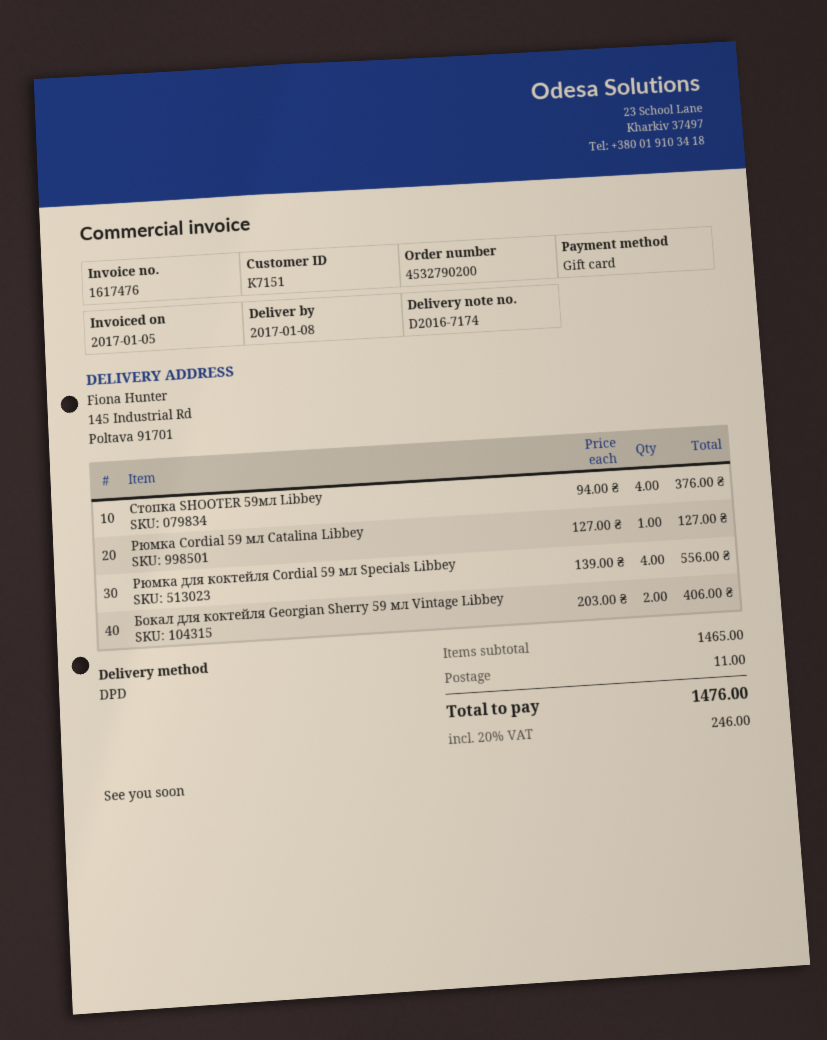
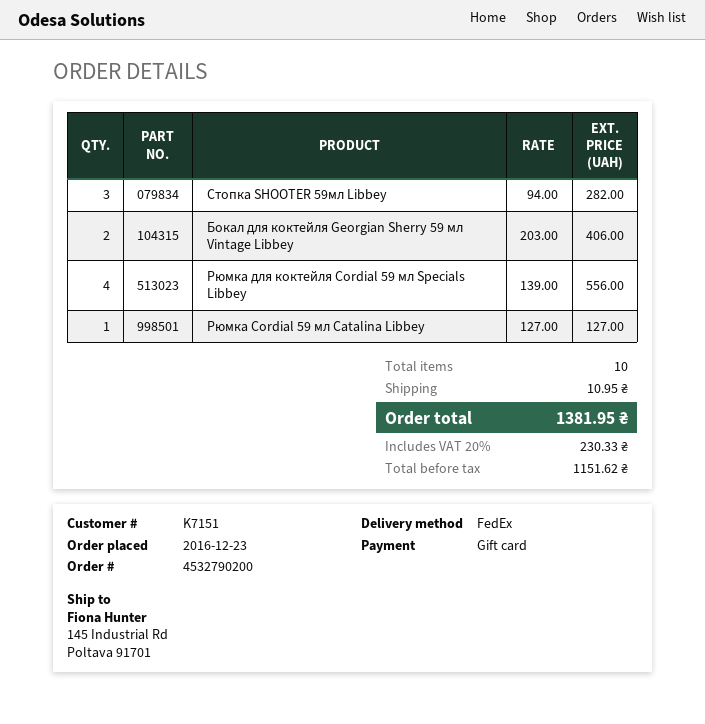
shipping method: DPD -> FedEx
Стопка SHOOTER 59мл Libbey: 4 x 94.00 = 376.00 -> 3 x 94.00 = 282.00
shipping: 11.00 -> 10.95
tax: 20% = 246.00 -> 20% = 230.33
total: 1476.00 -> 1381.95

